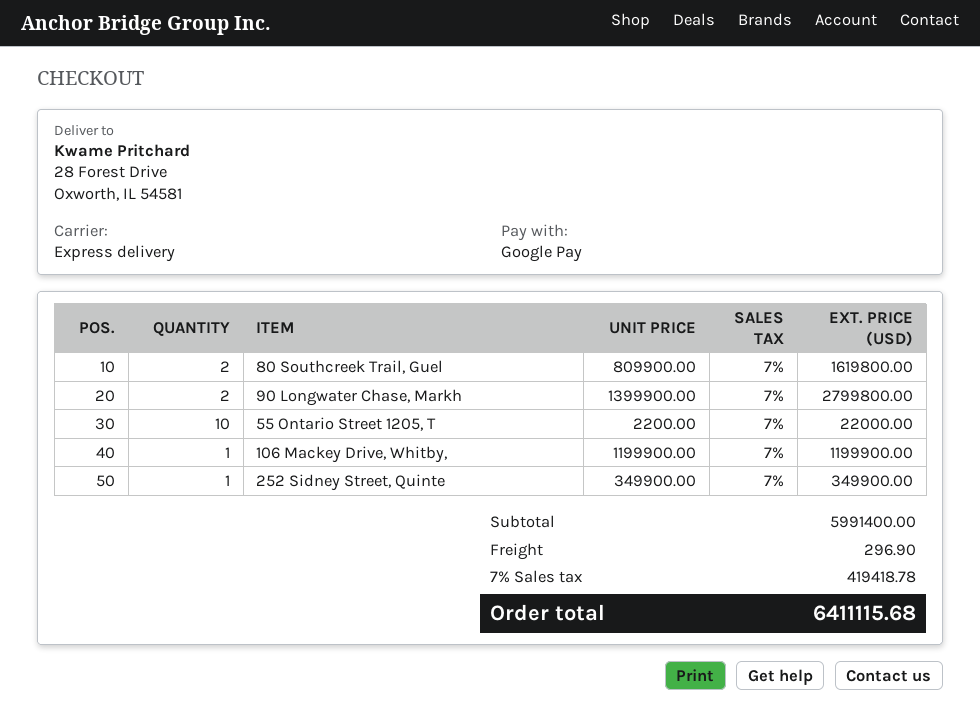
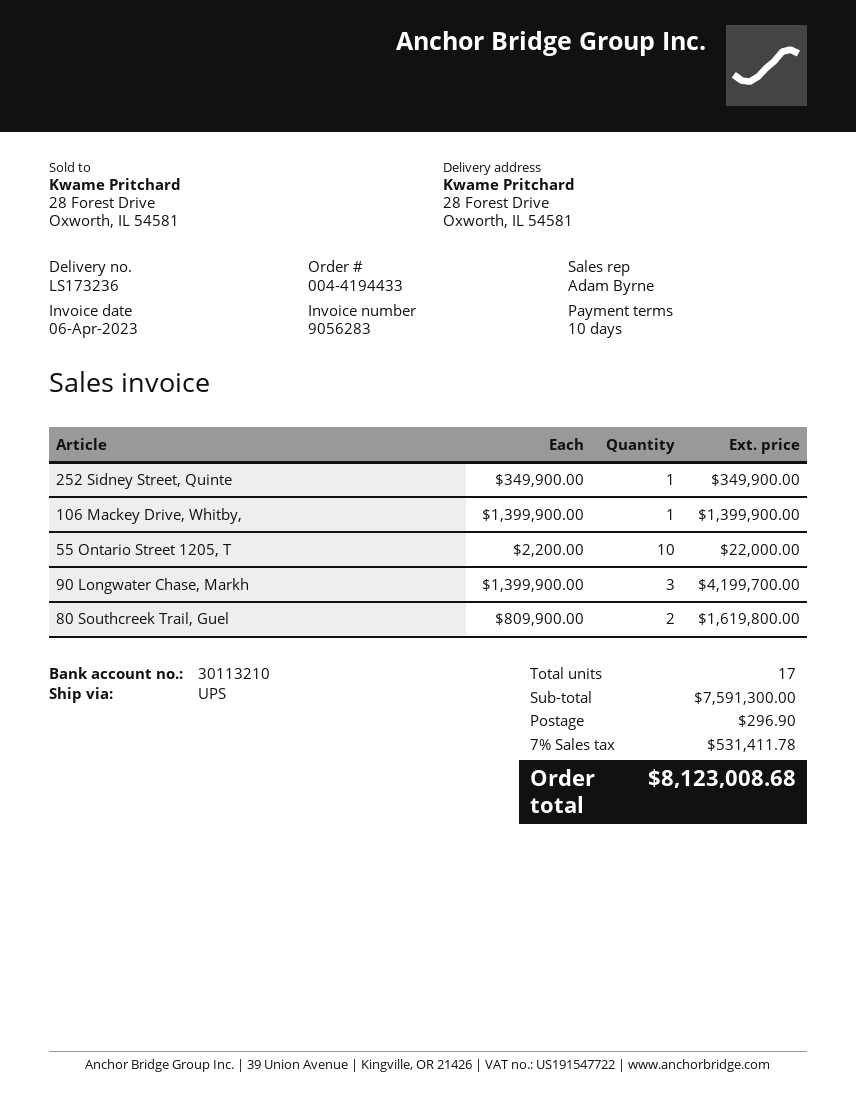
shipping method: express -> UPS
90 Longwater Chase, Markh: 2 x 1399900.00 = 2799800.00 -> 3 x 1399900.00 = 4199700.00
106 Mackey Drive, Whitby,: 1 x 1199900.00 = 1199900.00 -> 1 x 1399900.00 = 1399900.00
subtotal: 5991400.00 -> 7591300.00
tax: 7% = 419418.78 -> 7% = 531411.78
total: 6411115.68 -> 8123008.68

